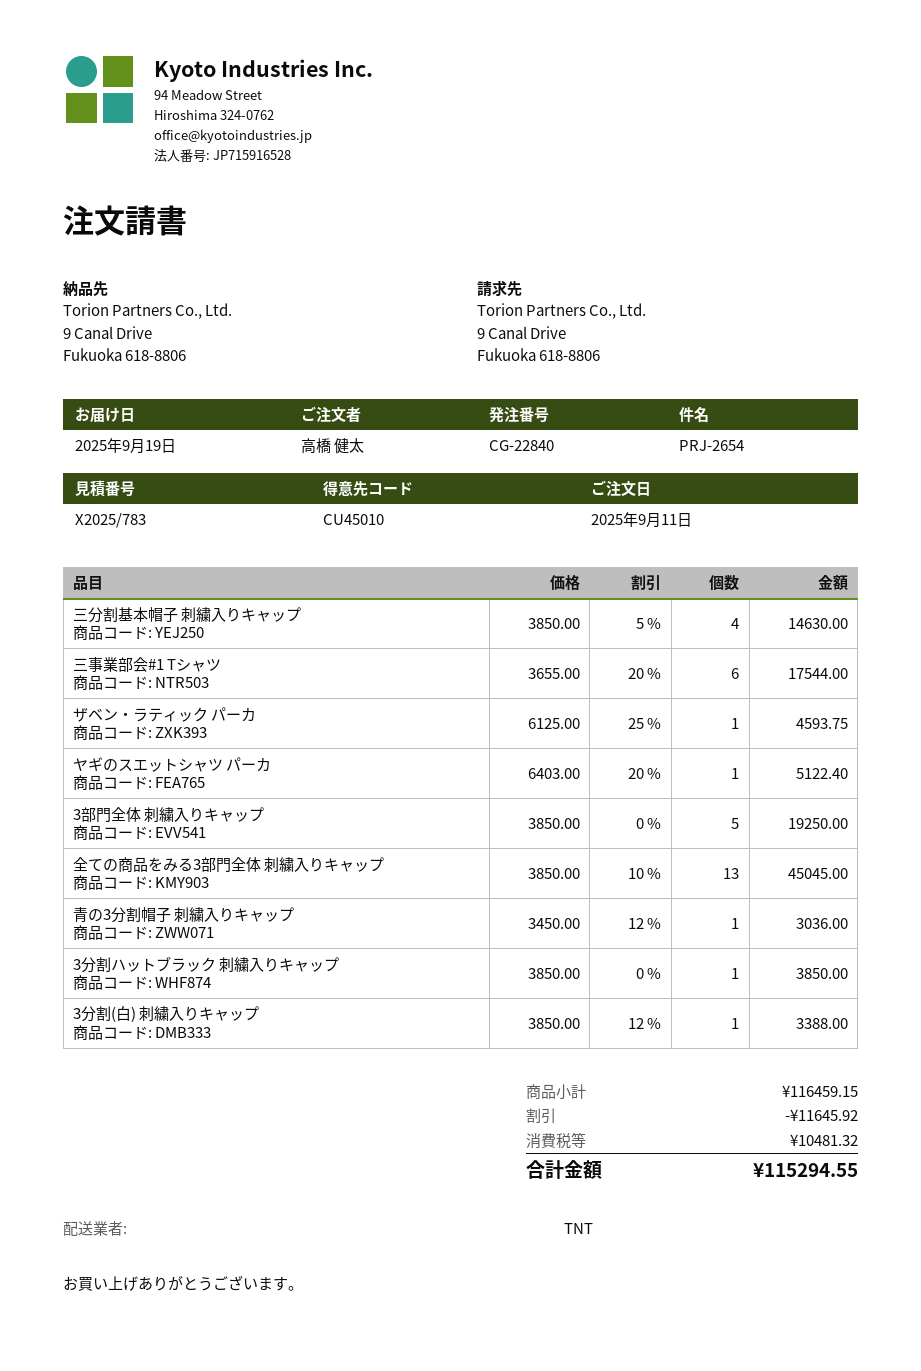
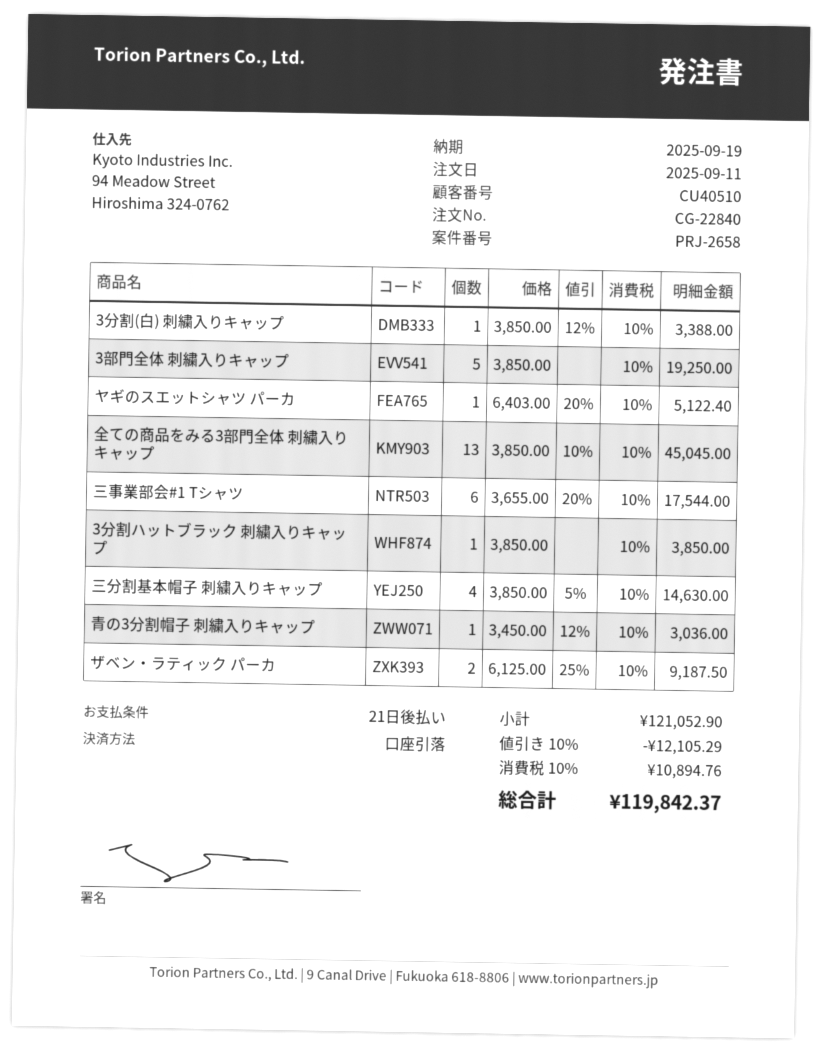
customer number: CU45010 -> CU40510
reference: PRJ-2654 -> PRJ-2658
ザベン・ラティック パーカ: 1 x 6125.00 - 25% = 4593.75 -> 2 x 6125.00 - 25% = 9187.50
subtotal: 116459.15 -> 121052.90
discount: 11645.92 -> 12105.29
tax: 10481.32 -> 10894.76
total: 115294.55 -> 119842.37

